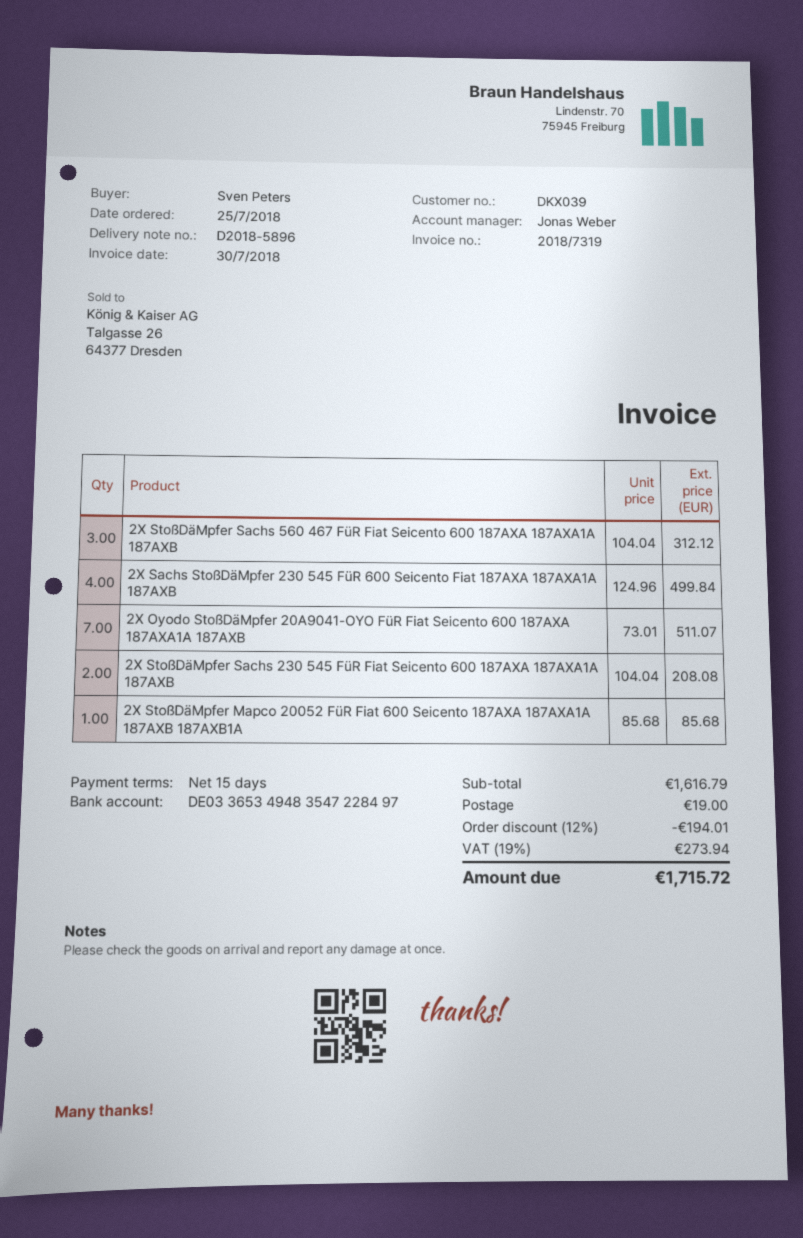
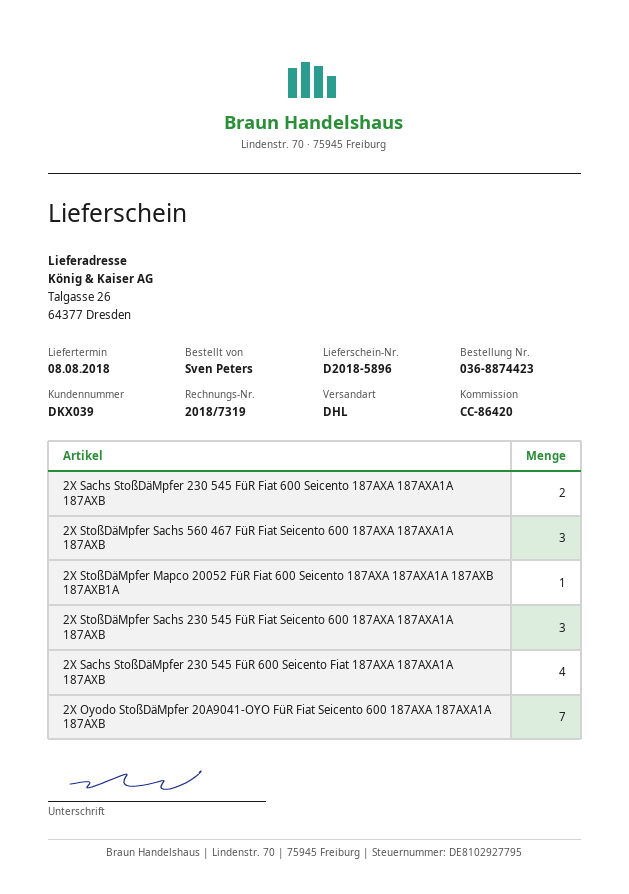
2X StoßDäMpfer Sachs 230 545 FüR Fiat Seicento 600 187AXA 187AXA1A 187AXB: 2 -> 3
2X Sachs StoßDäMpfer 230 545 FüR Fiat 600 Seicento 187AXA 187AXA1A 187AXB: none -> 2

